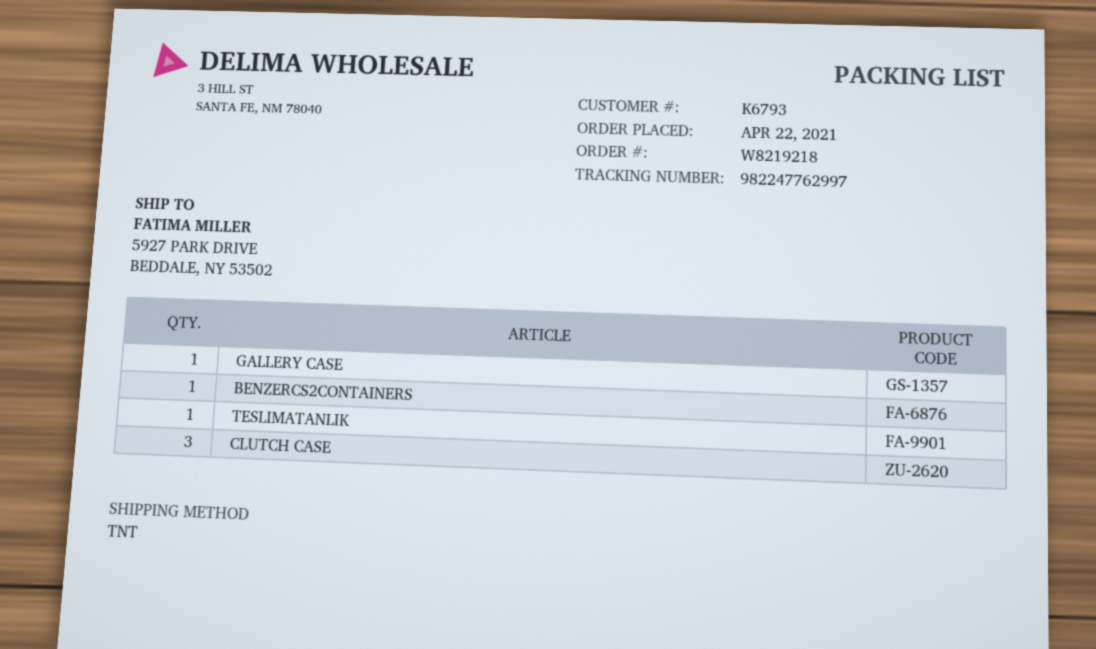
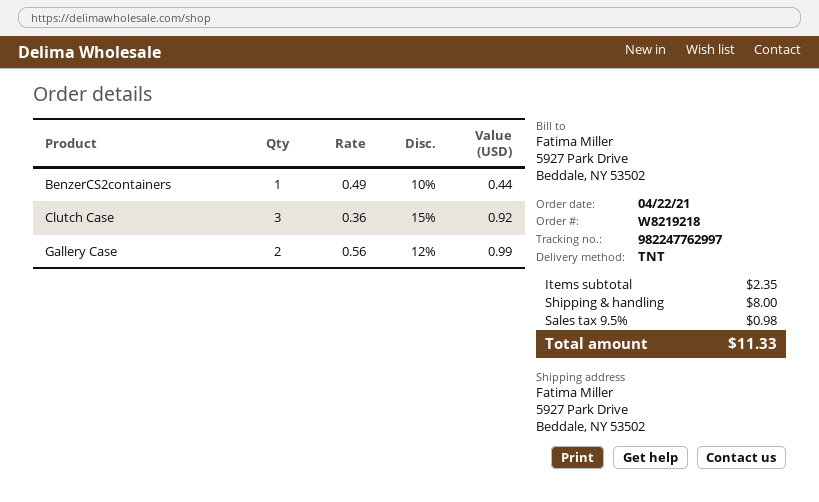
GALLERY CASE: 1 -> 2
TESLIMATANLIK: 1 -> none

